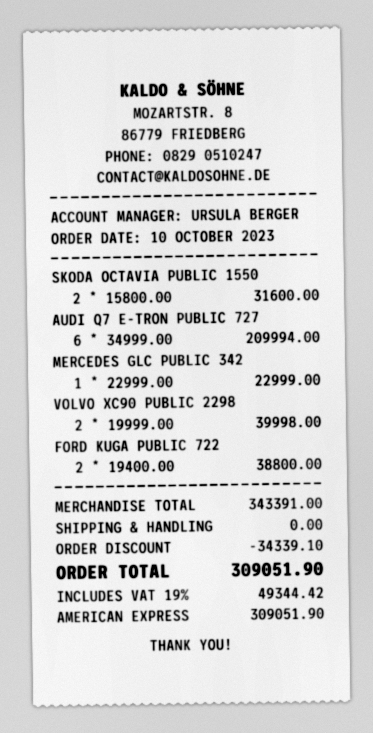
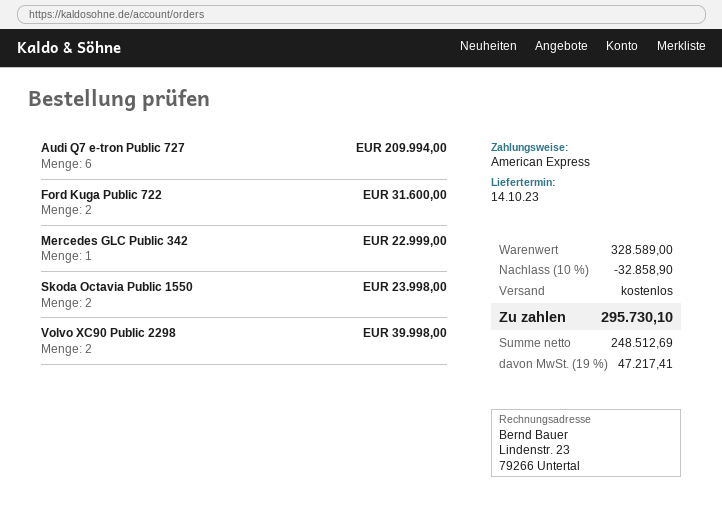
SKODA OCTAVIA PUBLIC 1550: 2 for 31600.00 -> 2 for 23998.00
FORD KUGA PUBLIC 722: 2 for 38800.00 -> 2 for 31600.00
subtotal: 343391.00 -> 328589.00
discount: 34339.10 -> 32858.90
tax: 19% = 49344.42 -> 19% = 47217.41
total: 309051.90 -> 295730.10

